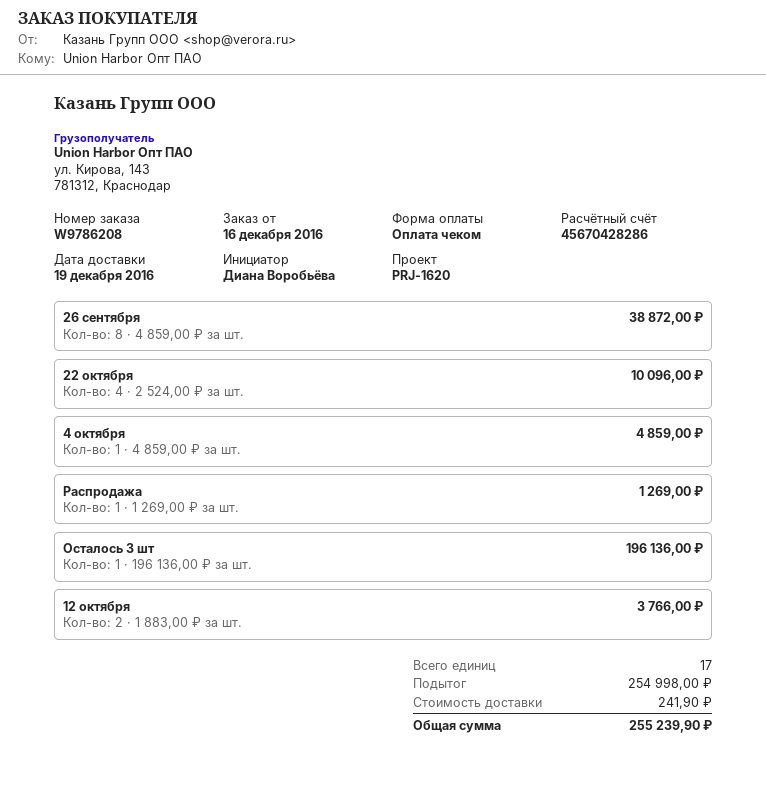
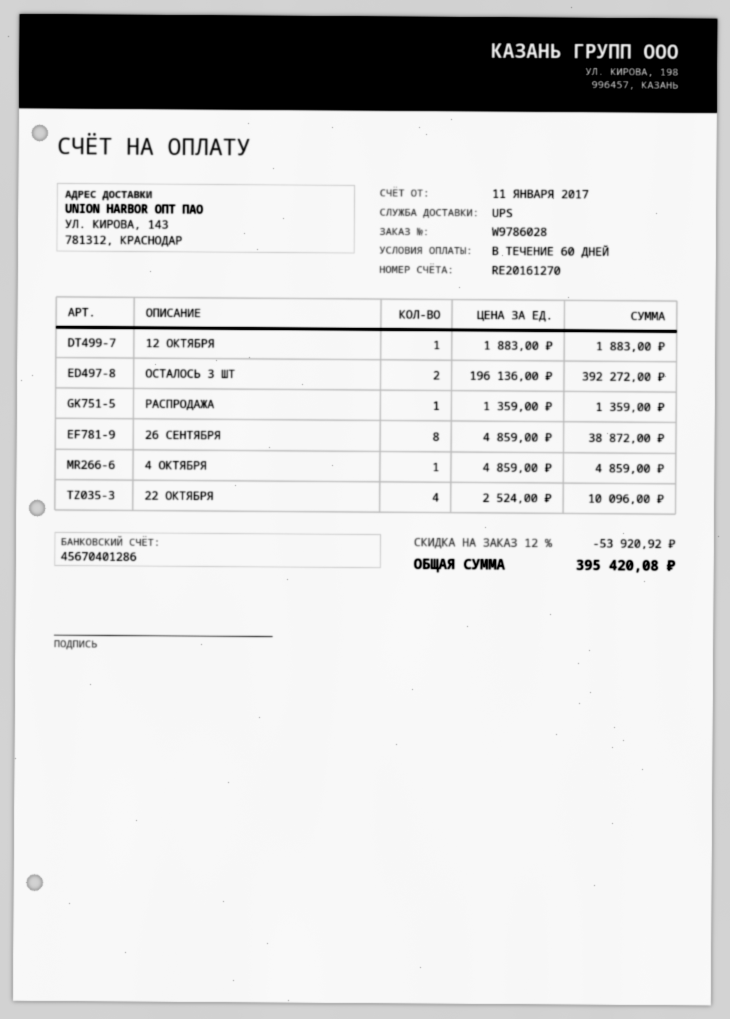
order number: W9786208 -> W9786028
bank account: 45670428286 -> 45670401286
Распродажа: 1 x 1269.00 = 1269.00 -> 1 x 1359.00 = 1359.00
Осталось 3 шт: 1 x 196136.00 = 196136.00 -> 2 x 196136.00 = 392272.00
12 октября: 2 x 1883.00 = 3766.00 -> 1 x 1883.00 = 1883.00
discount: none -> 12% = 53920.92
shipping: 241.90 -> none
total: 255239.90 -> 395420.08

